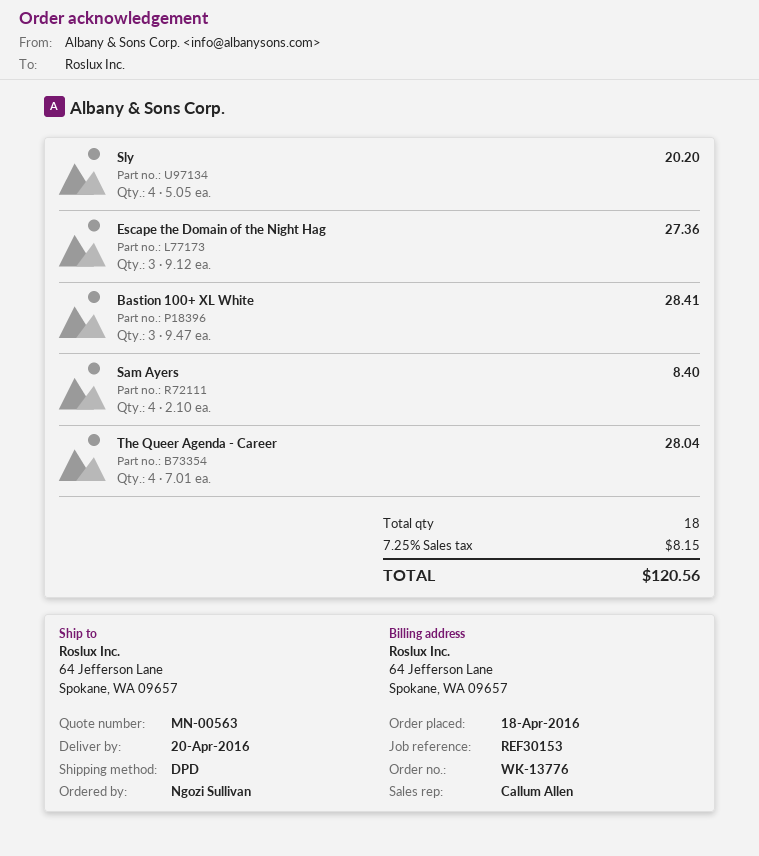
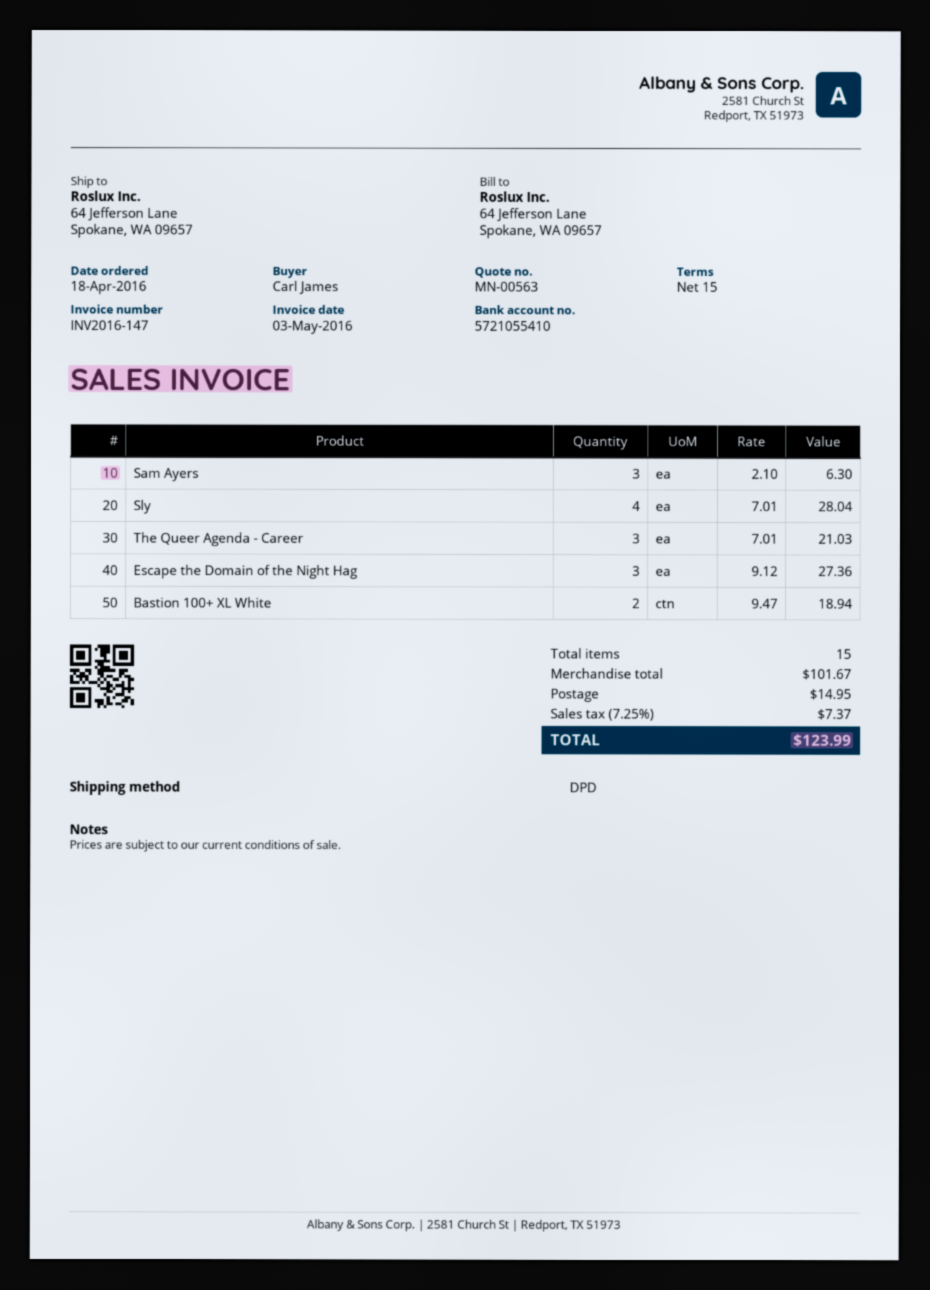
ordered by: Ngozi Sullivan -> Carl James
Sly: 4 x 5.05 = 20.20 -> 4 x 7.01 = 28.04
Bastion 100+ XL White: 3 x 9.47 = 28.41 -> 2 x 9.47 = 18.94
Sam Ayers: 4 x 2.10 = 8.40 -> 3 x 2.10 = 6.30
The Queer Agenda - Career: 4 x 7.01 = 28.04 -> 3 x 7.01 = 21.03
total quantity: 18 -> 15
shipping: none -> 14.95
tax: 7.25% = 8.15 -> 7.25% = 7.37
total: 120.56 -> 123.99

